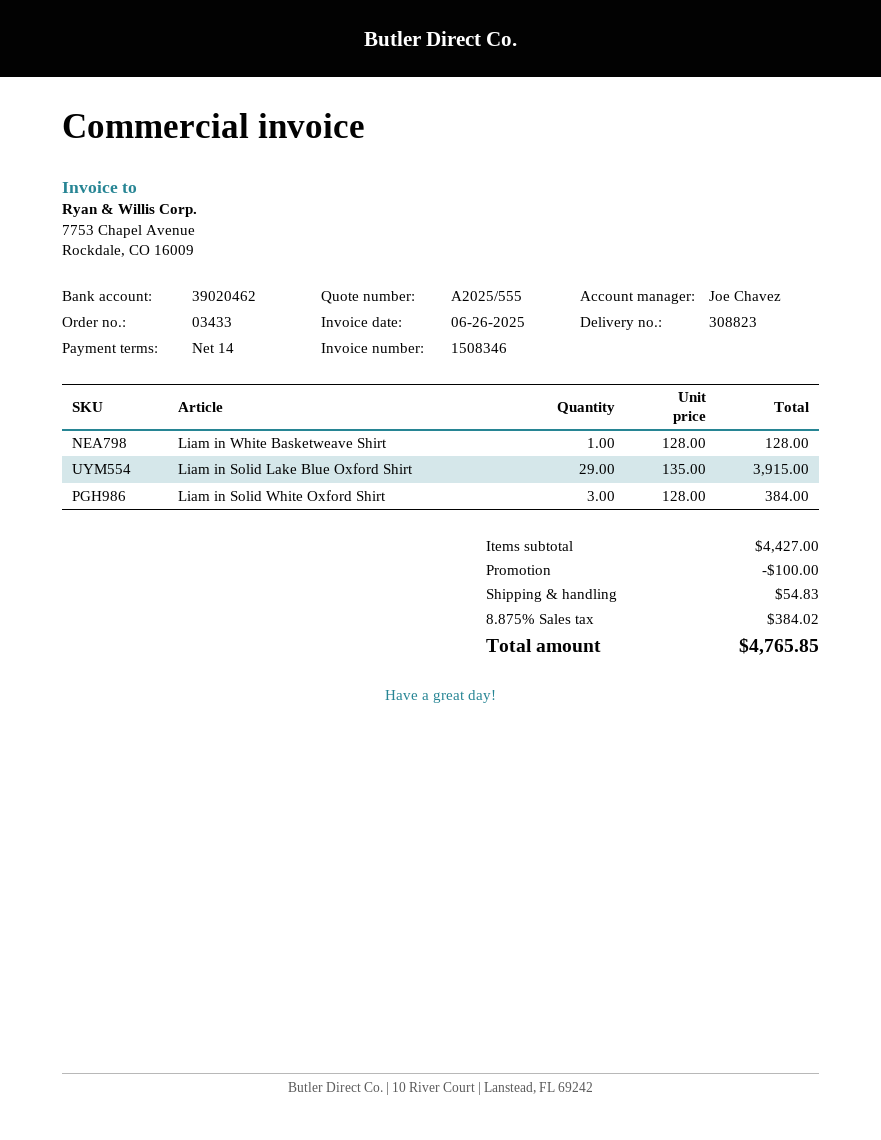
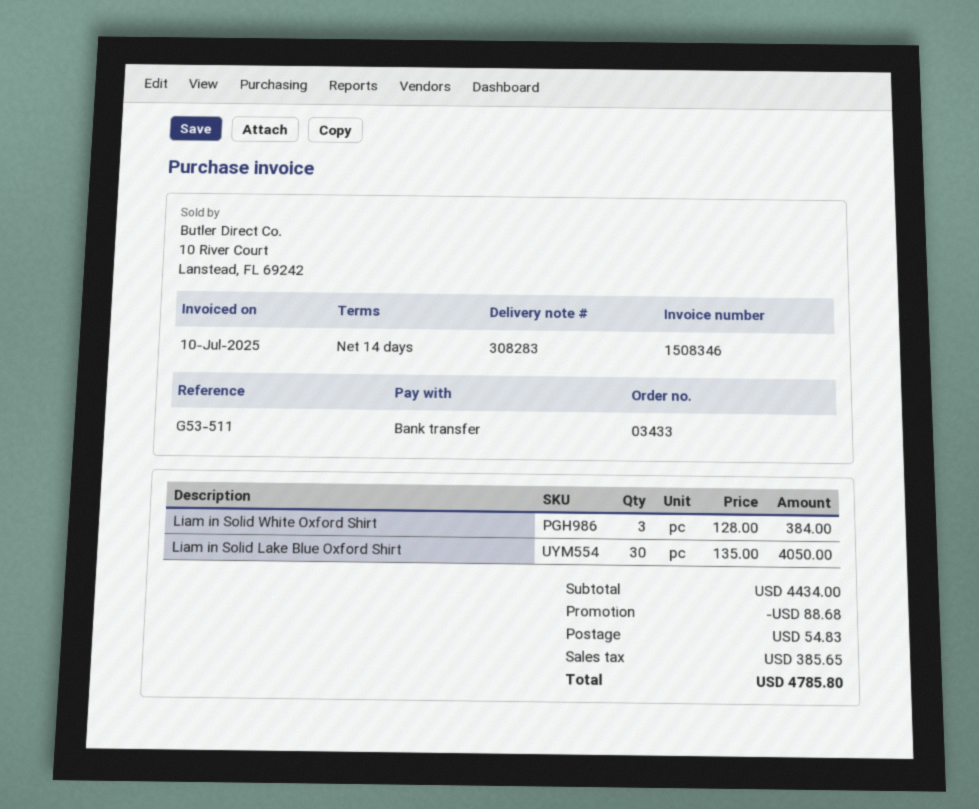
delivery note number: 308823 -> 308283
invoice date: 2025-06-26 -> 2025-07-10
Liam in White Basketweave Shirt: 1 x 128.00 = 128.00 -> none
Liam in Solid Lake Blue Oxford Shirt: 29 x 135.00 = 3915.00 -> 30 x 135.00 = 4050.00
subtotal: 4427.00 -> 4434.00
discount: 100.00 -> 88.68
tax: 384.02 -> 385.65
total: 4765.85 -> 4785.80

